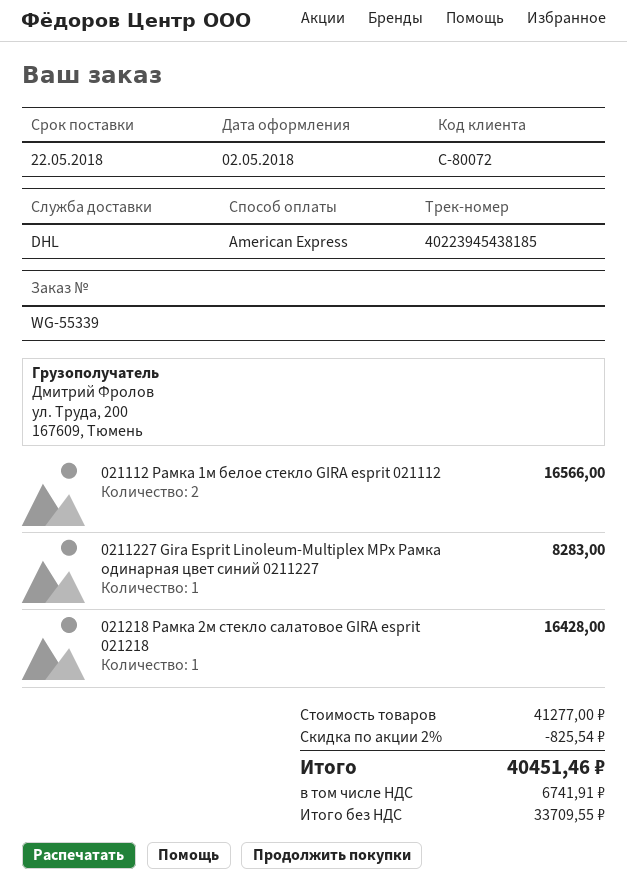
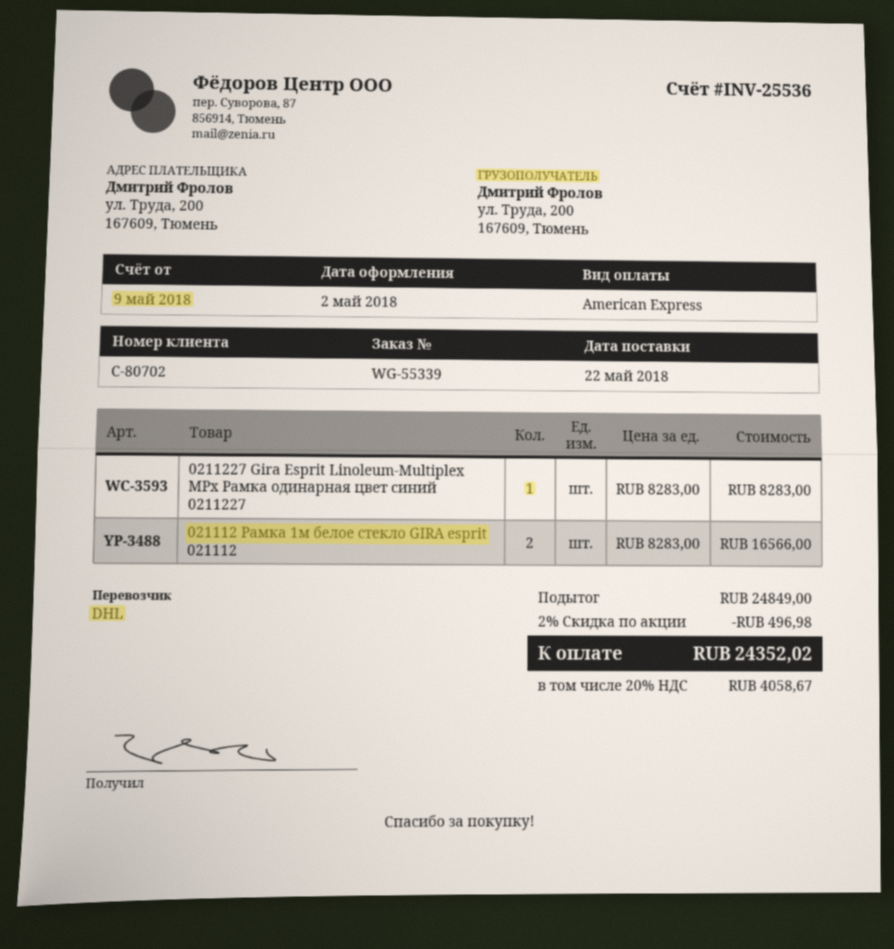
customer number: C-80072 -> C-80702
021218 Рамка 2м стекло салатовое GIRA esprit 021218: 1 for 16428.00 -> none
subtotal: 41277.00 -> 24849.00
discount: 2% = 825.54 -> 2% = 496.98
tax: 6741.91 -> 4058.67
total: 40451.46 -> 24352.02

